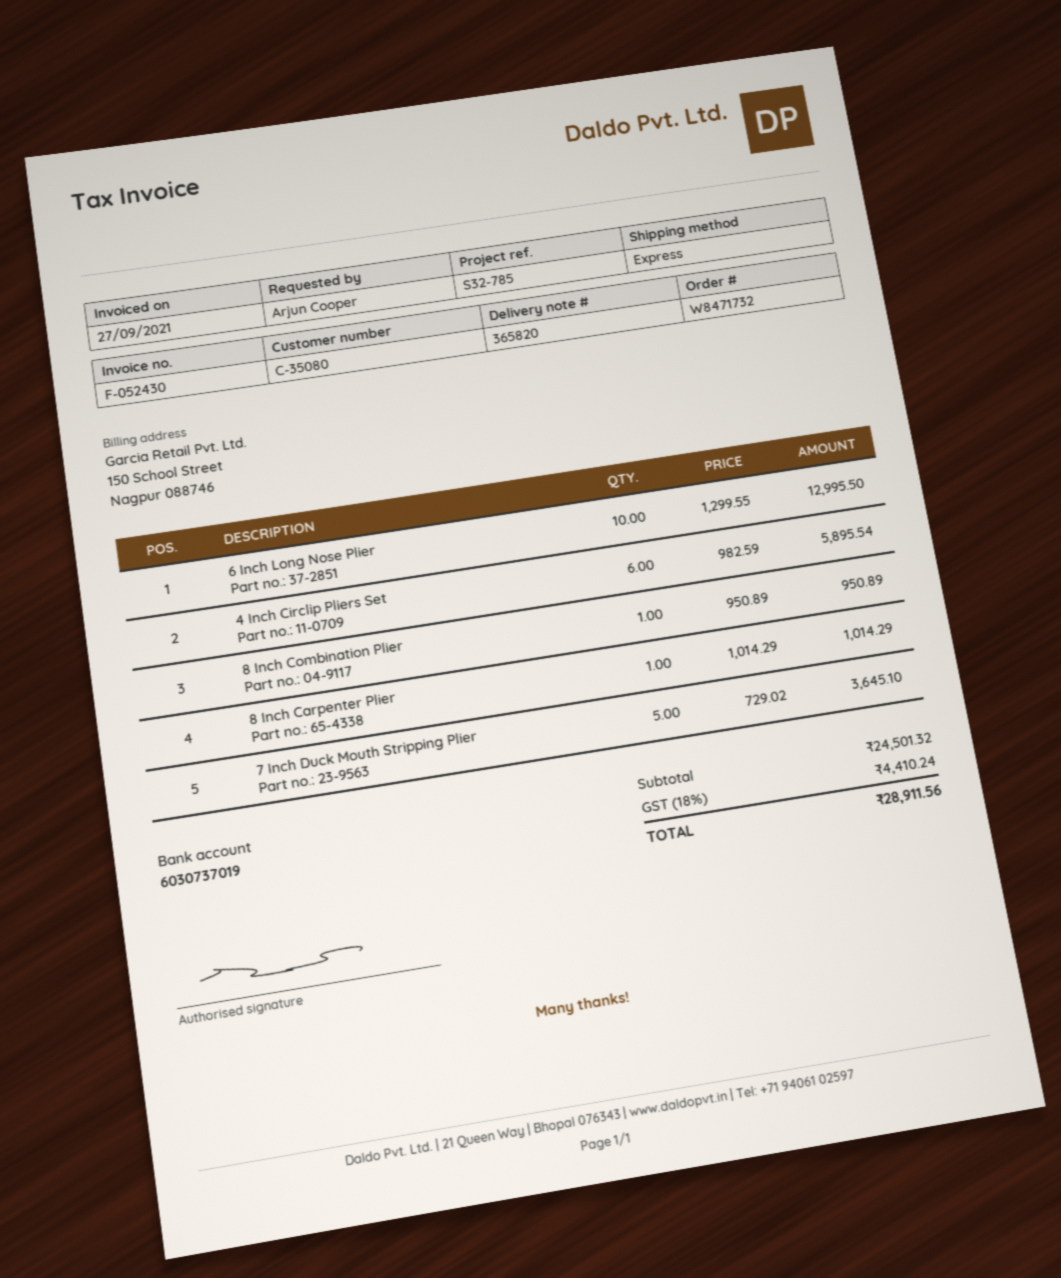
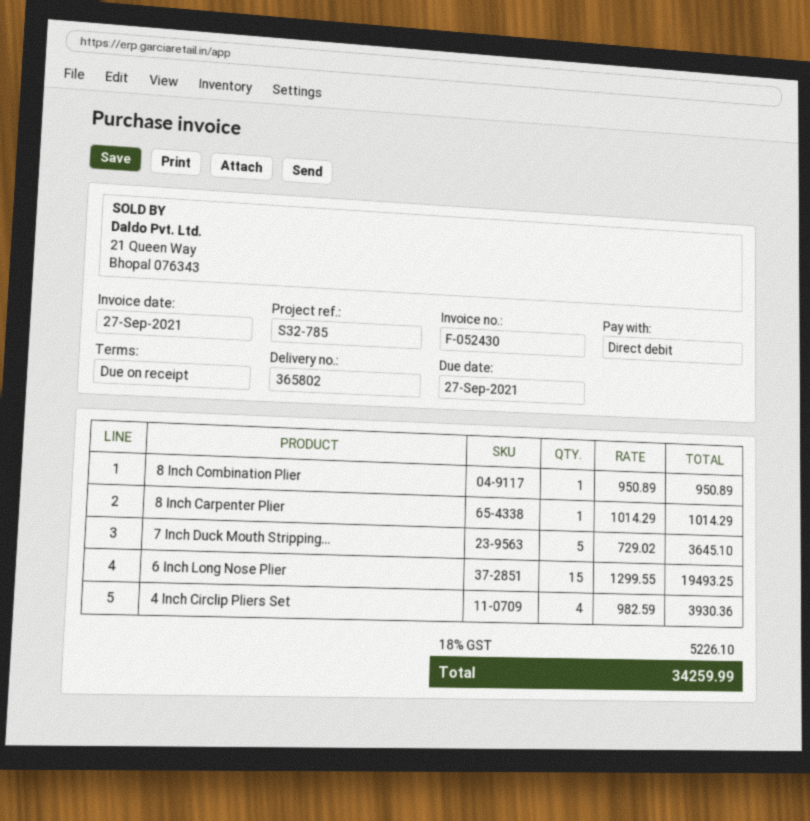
delivery note number: 365820 -> 365802
6 Inch Long Nose Plier: 10 x 1299.55 = 12995.50 -> 15 x 1299.55 = 19493.25
4 Inch Circlip Pliers Set: 6 x 982.59 = 5895.54 -> 4 x 982.59 = 3930.36
tax: 18% = 4410.24 -> 18% = 5226.10
total: 28911.56 -> 34259.99

